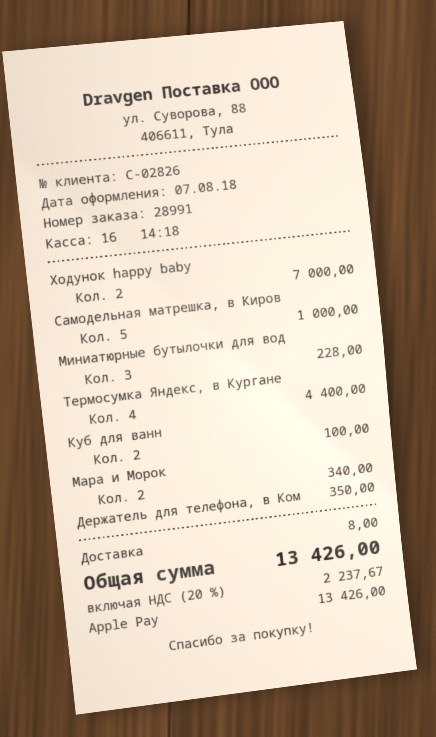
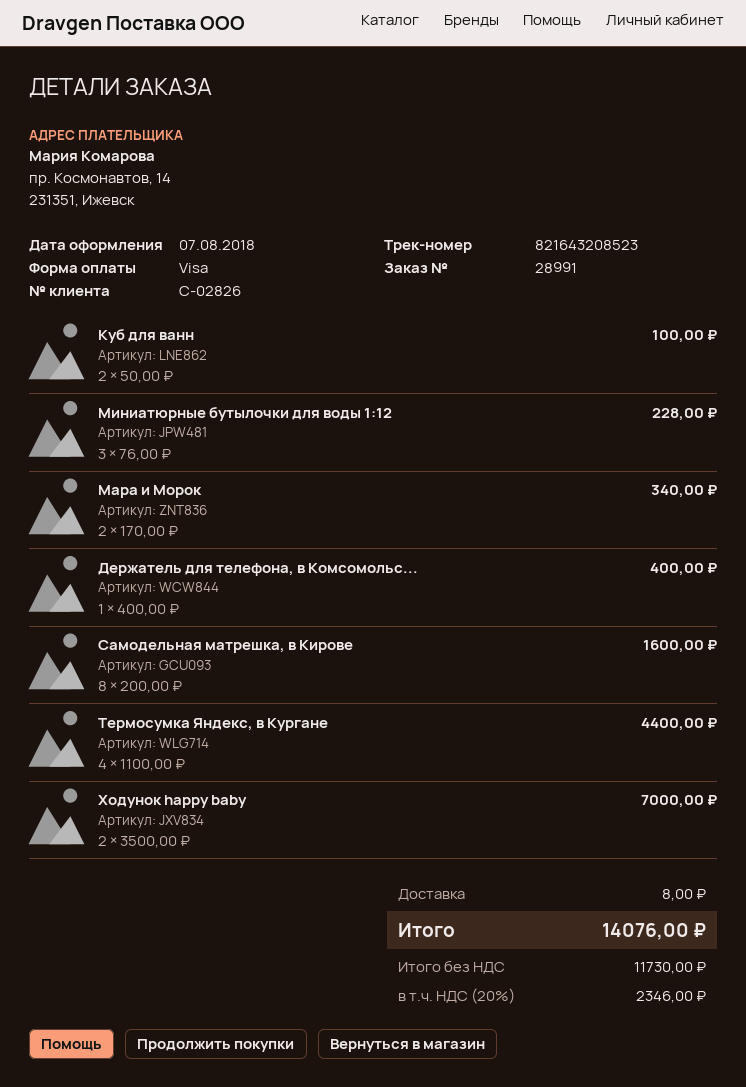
payment method: Apple Pay -> Visa
Самодельная матрешка, в Киров: 5 for 1000.00 -> 8 for 1600.00
Держатель для телефона, в Ком: 1 for 350.00 -> 1 for 400.00
tax: 20% = 2237.67 -> 20% = 2346.00
total: 13426.00 -> 14076.00

